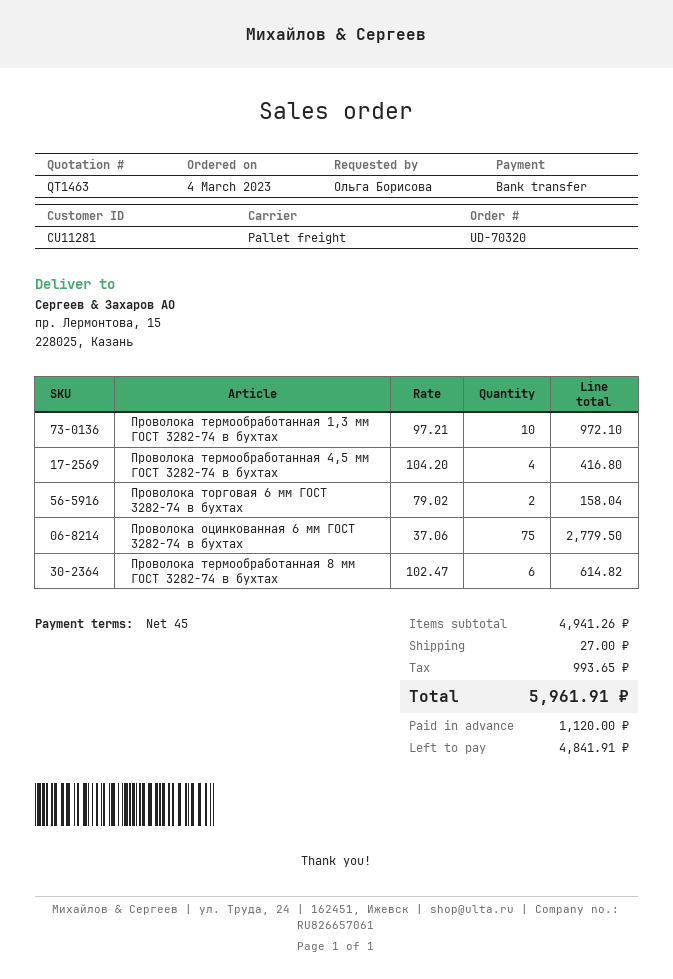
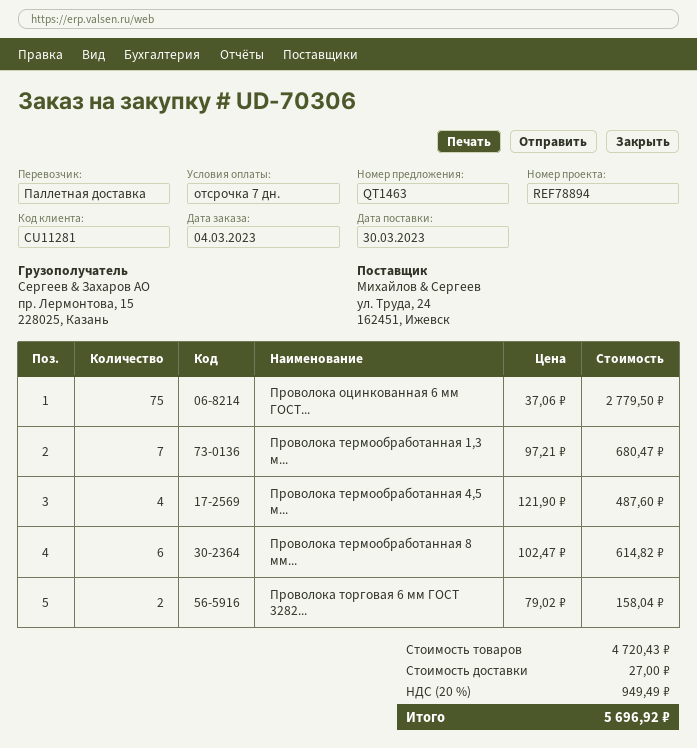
order number: UD-70320 -> UD-70306
payment terms: 45 days -> 7 days
Проволока термообработанная 1,3 мм ГОСТ 3282-74 в бухтах: 10 x 97.21 = 972.10 -> 7 x 97.21 = 680.47
Проволока термообработанная 4,5 мм ГОСТ 3282-74 в бухтах: 4 x 104.20 = 416.80 -> 4 x 121.90 = 487.60
subtotal: 4941.26 -> 4720.43
tax: 993.65 -> 949.49
total: 5961.91 -> 5696.92

